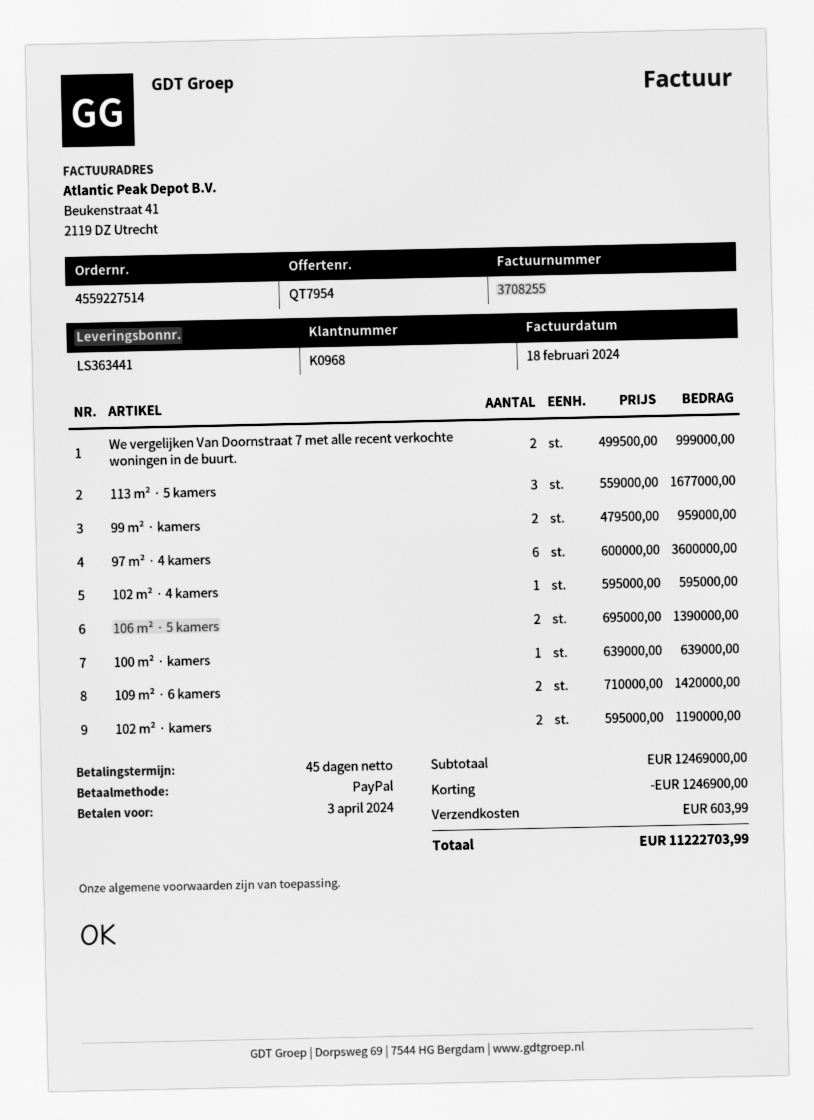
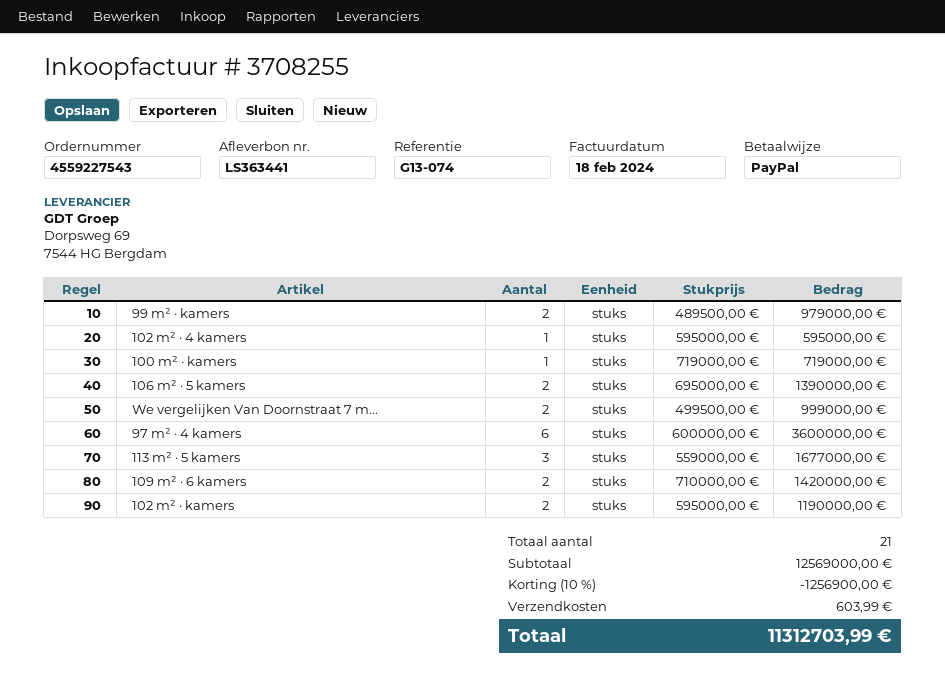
order number: 4559227514 -> 4559227543
99 m² · kamers: 2 x 479500.00 = 959000.00 -> 2 x 489500.00 = 979000.00
100 m² · kamers: 1 x 639000.00 = 639000.00 -> 1 x 719000.00 = 719000.00
subtotal: 12469000.00 -> 12569000.00
discount: 1246900.00 -> 1256900.00
total: 11222703.99 -> 11312703.99

